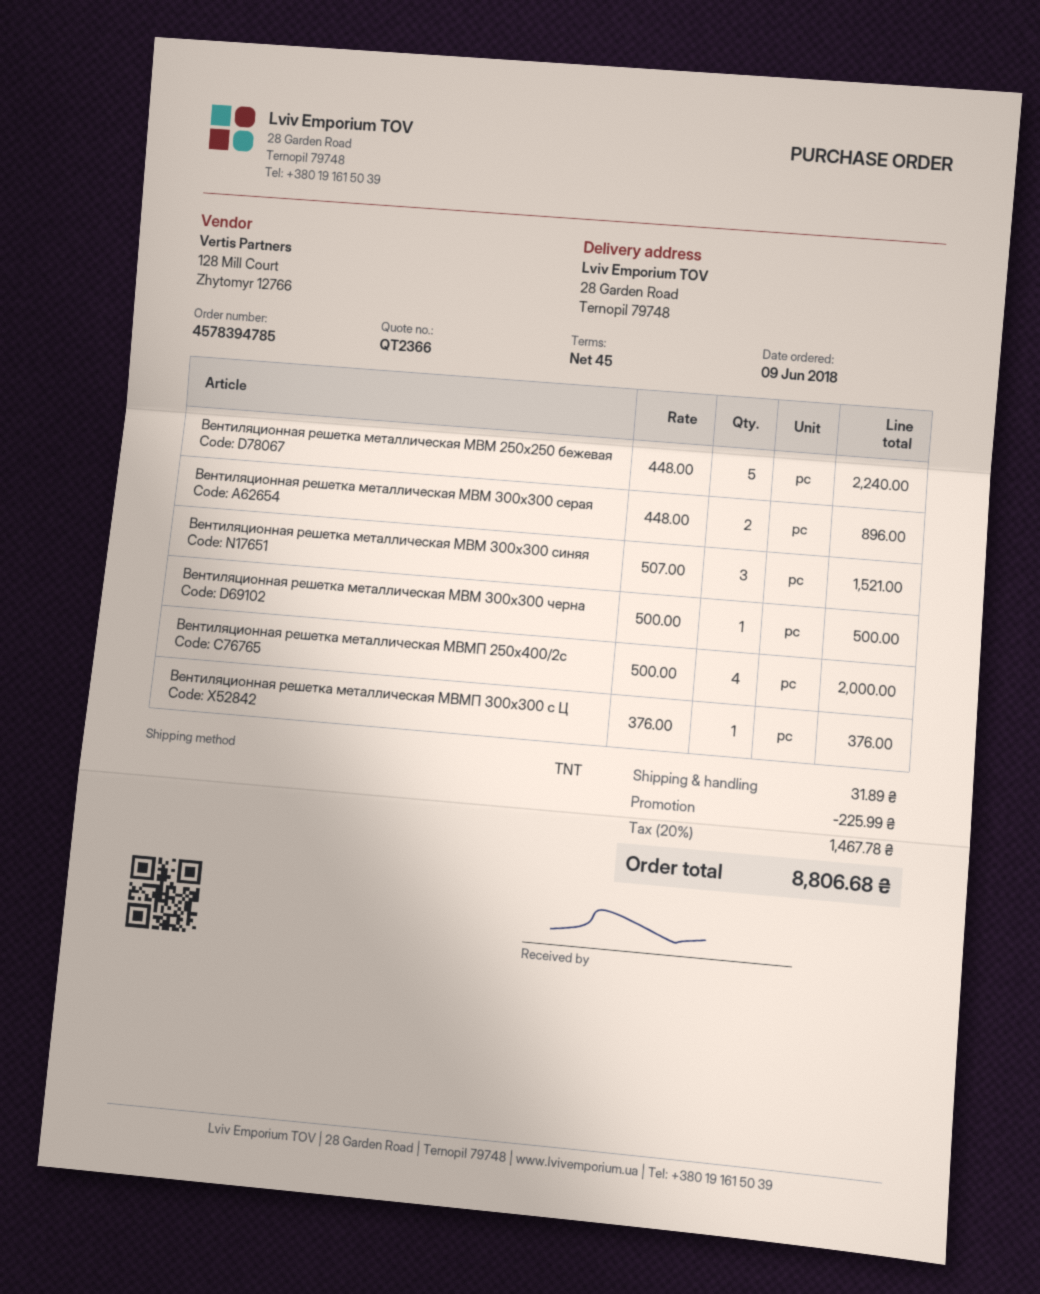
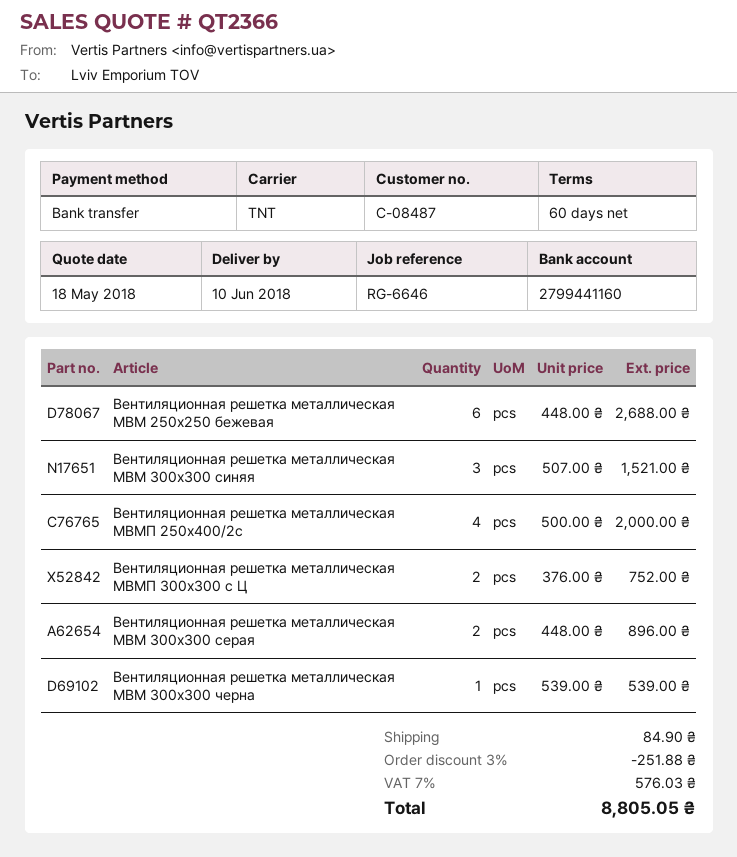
payment terms: 45 days -> 60 days
Вентиляционная решетка металлическая МВМ 250х250 бежевая: 5 x 448.00 = 2240.00 -> 6 x 448.00 = 2688.00
Вентиляционная решетка металлическая МВМ 300х300 черна: 1 x 500.00 = 500.00 -> 1 x 539.00 = 539.00
Вентиляционная решетка металлическая МВМП 300х300 с Ц: 1 x 376.00 = 376.00 -> 2 x 376.00 = 752.00
discount: 225.99 -> 251.88
shipping: 31.89 -> 84.90
tax: 20% = 1467.78 -> 7% = 576.03
total: 8806.68 -> 8805.05

